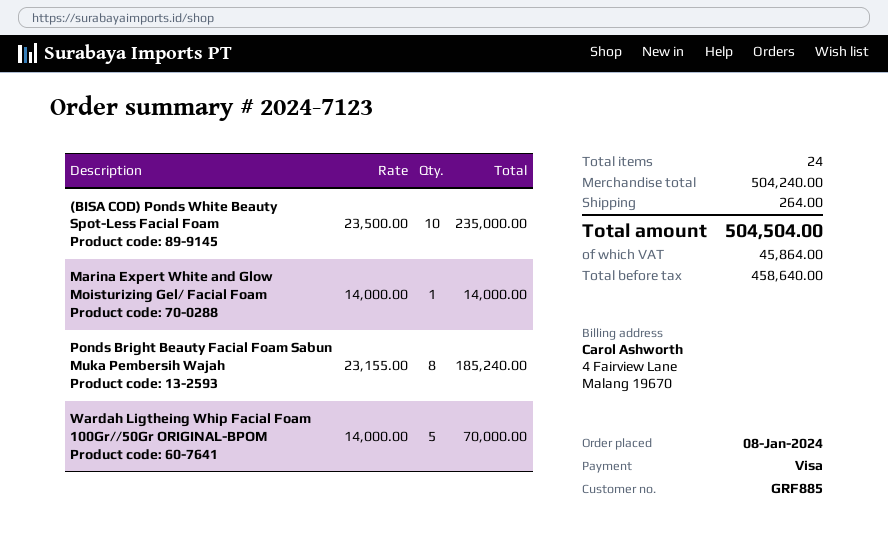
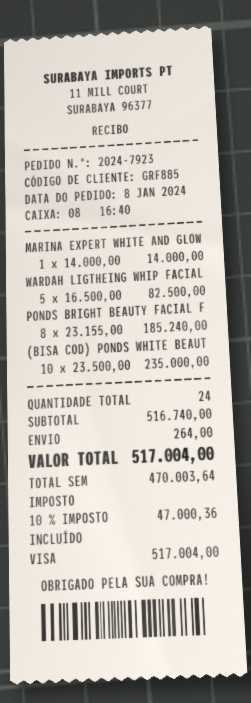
order number: 2024-7123 -> 2024-7923
Wardah Ligtheing Whip Facial Foam 100Gr//50Gr ORIGINAL-BPOM: 5 x 14000.00 = 70000.00 -> 5 x 16500.00 = 82500.00
subtotal: 504240.00 -> 516740.00
net: 458640.00 -> 470003.64
tax: 45864.00 -> 47000.36
total: 504504.00 -> 517004.00

